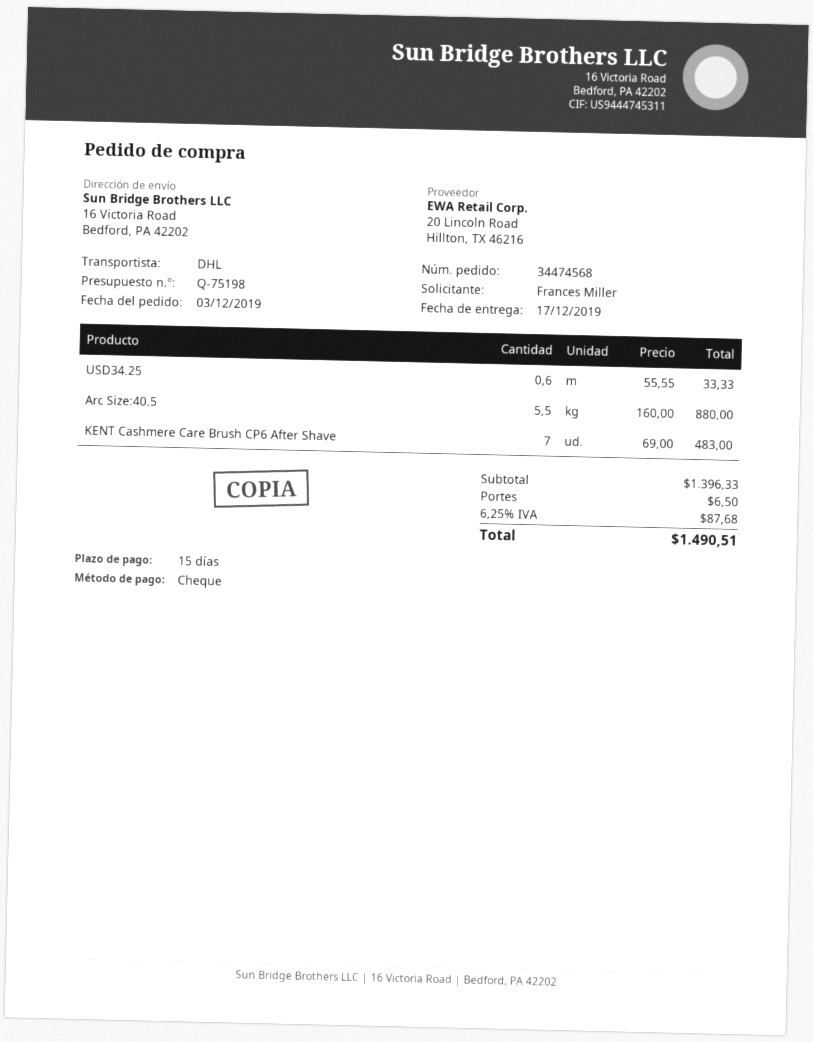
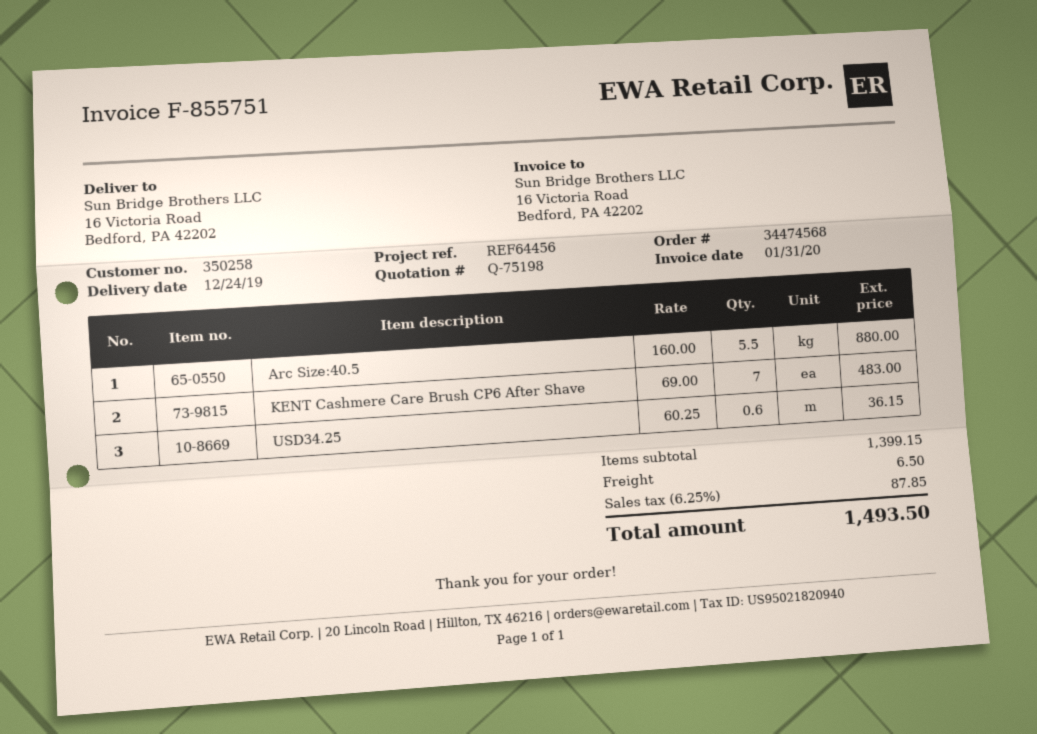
delivery date: 2019-12-17 -> 2019-12-24
USD34.25: 0.6 x 55.55 = 33.33 -> 0.6 x 60.25 = 36.15
subtotal: 1396.33 -> 1399.15
tax: 6.25% = 87.68 -> 6.25% = 87.85
total: 1490.51 -> 1493.50

